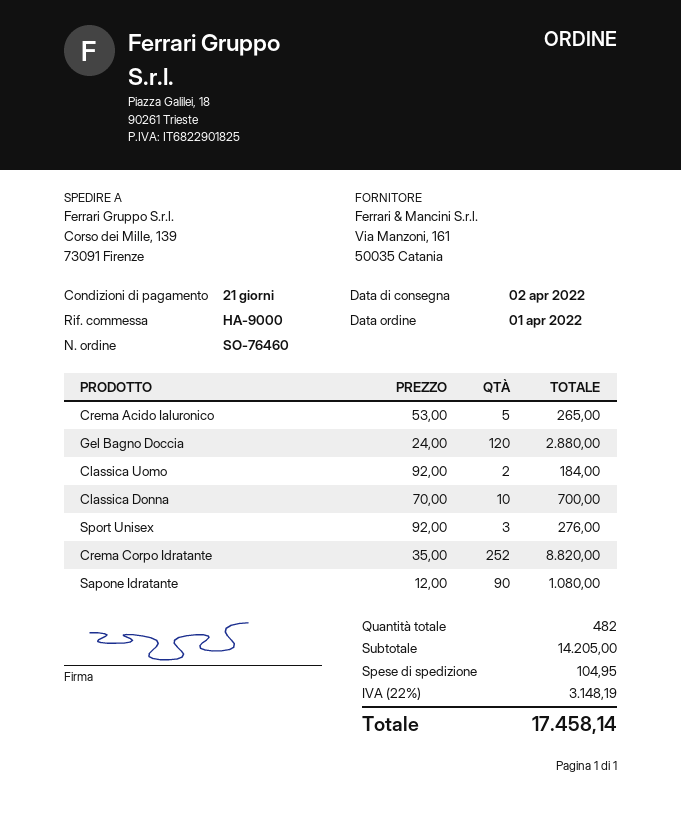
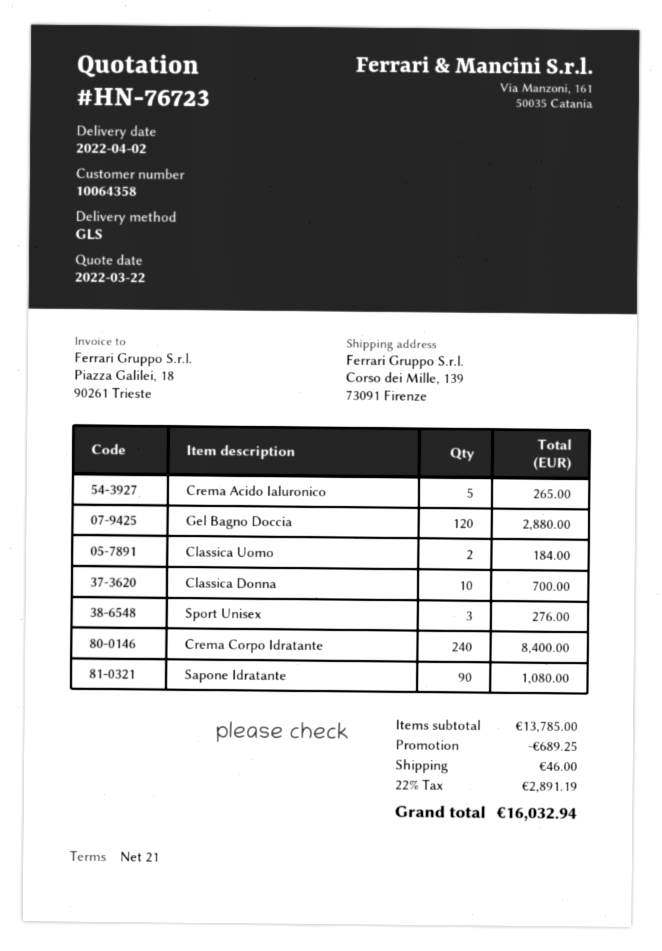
Crema Corpo Idratante: 252 for 8820.00 -> 240 for 8400.00
subtotal: 14205.00 -> 13785.00
discount: none -> 689.25
shipping: 104.95 -> 46.00
tax: 22% = 3148.19 -> 22% = 2891.19
total: 17458.14 -> 16032.94

